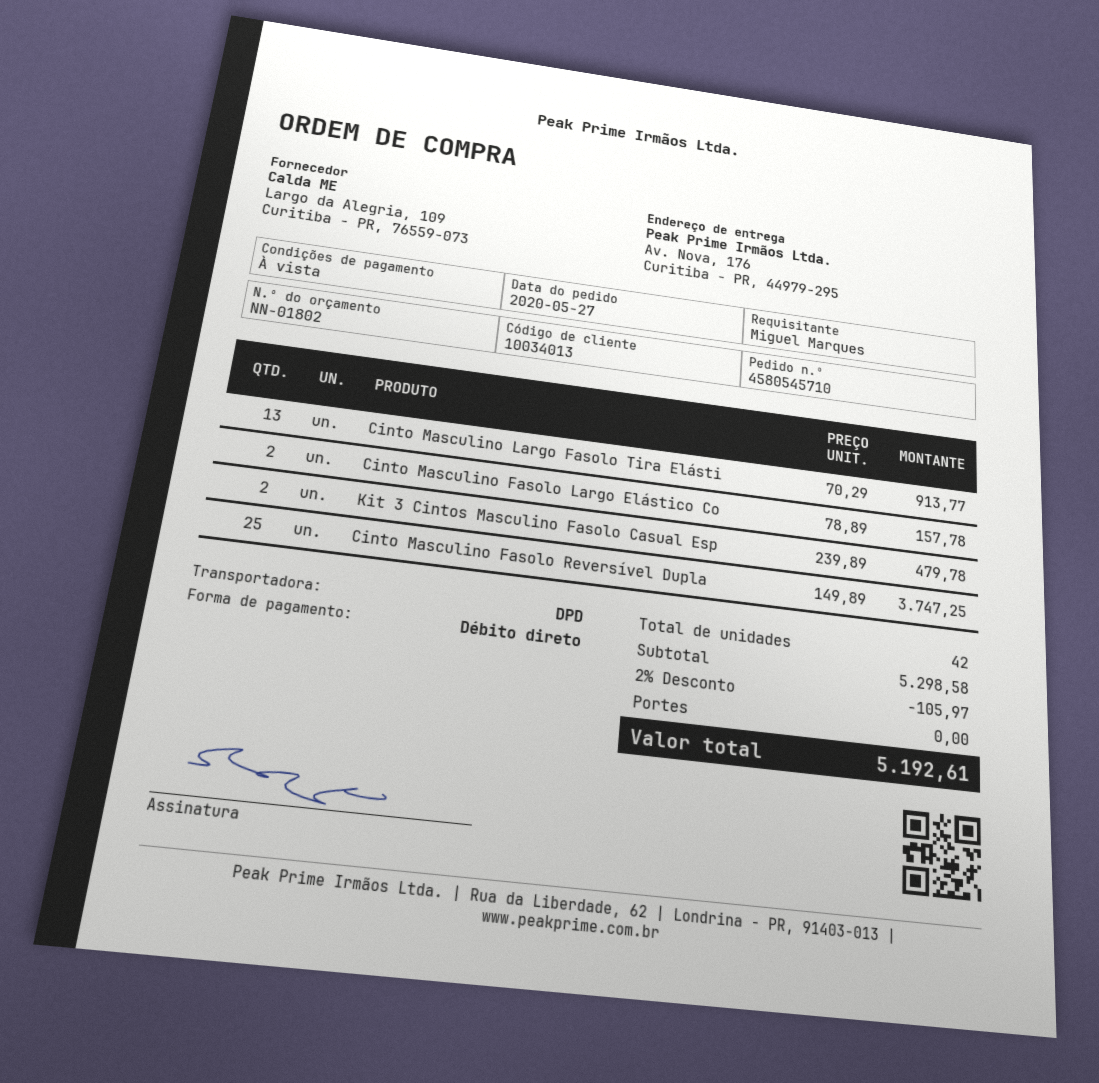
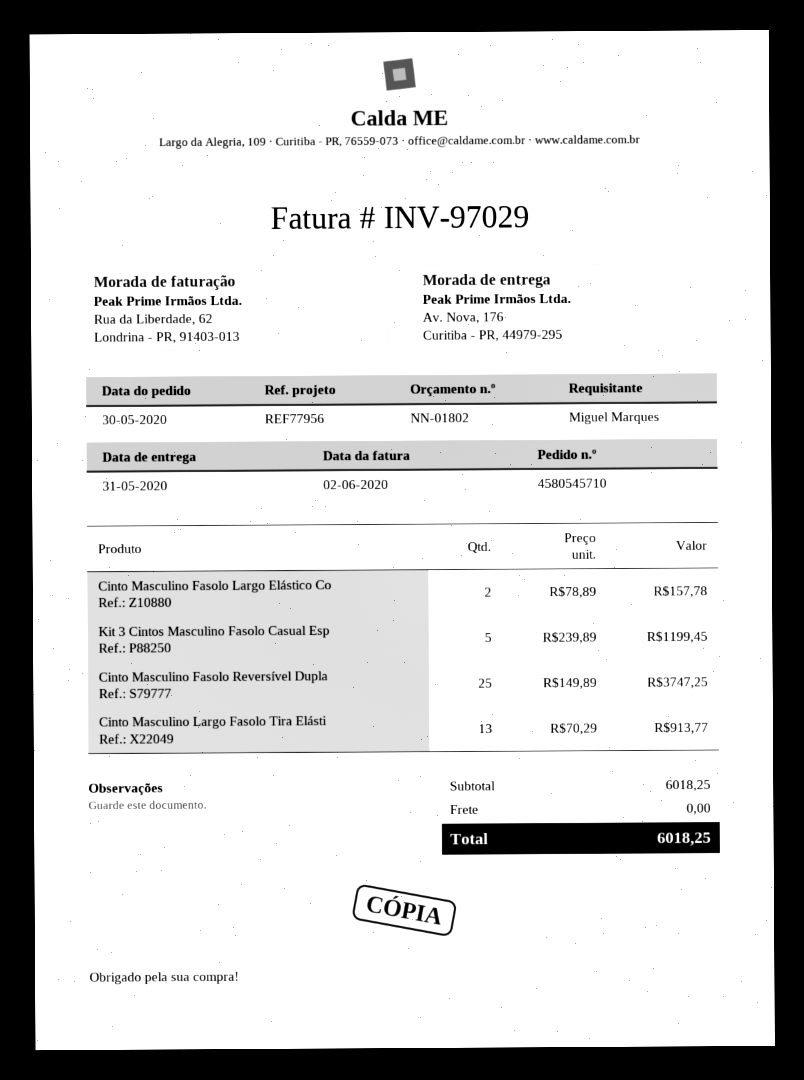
order date: 2020-05-27 -> 2020-05-30
Kit 3 Cintos Masculino Fasolo Casual Esp: 2 x 239.89 = 479.78 -> 5 x 239.89 = 1199.45
subtotal: 5298.58 -> 6018.25
discount: 2% = 105.97 -> none
total: 5192.61 -> 6018.25

